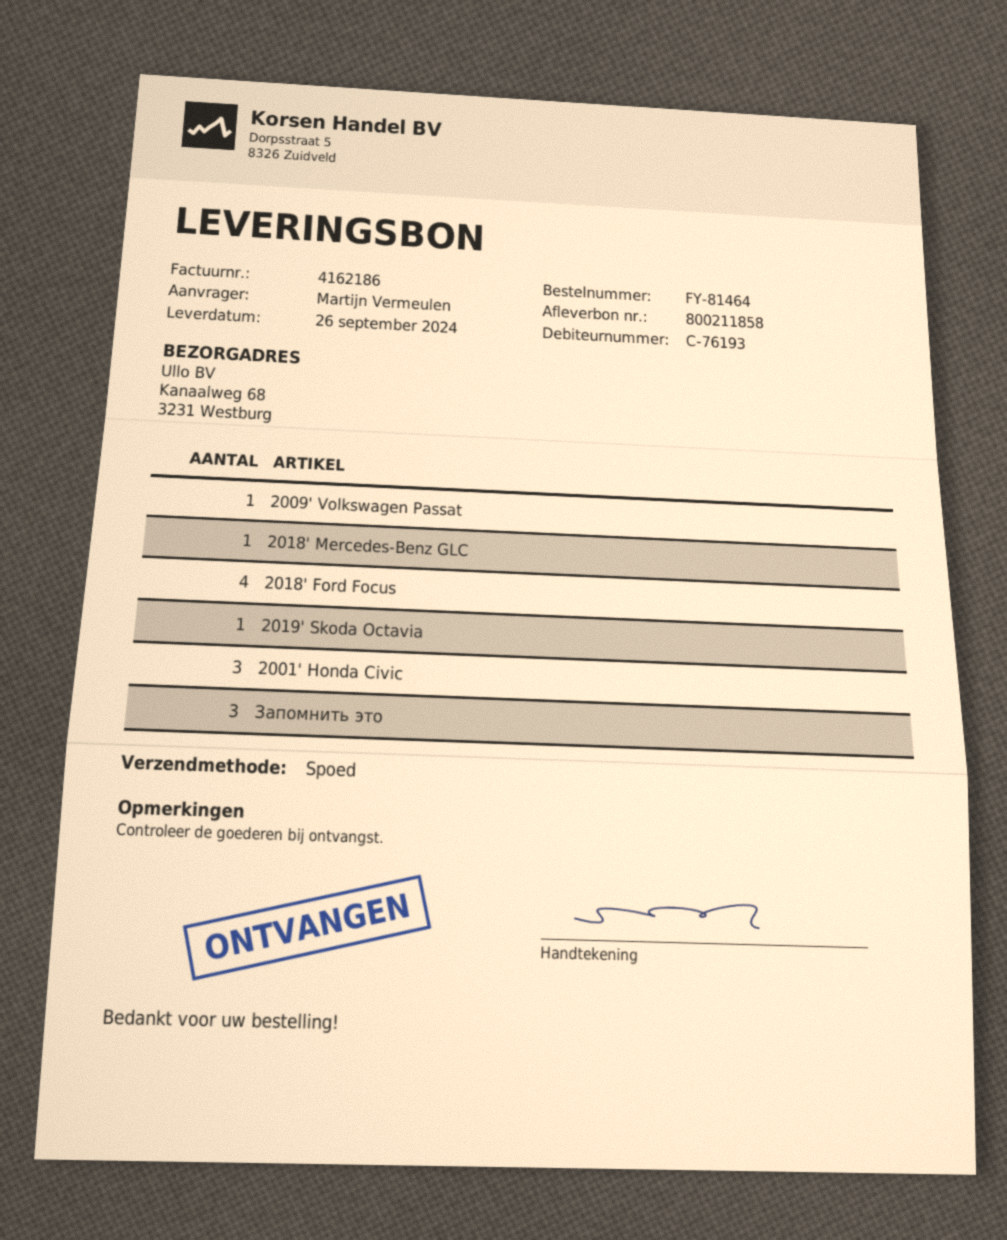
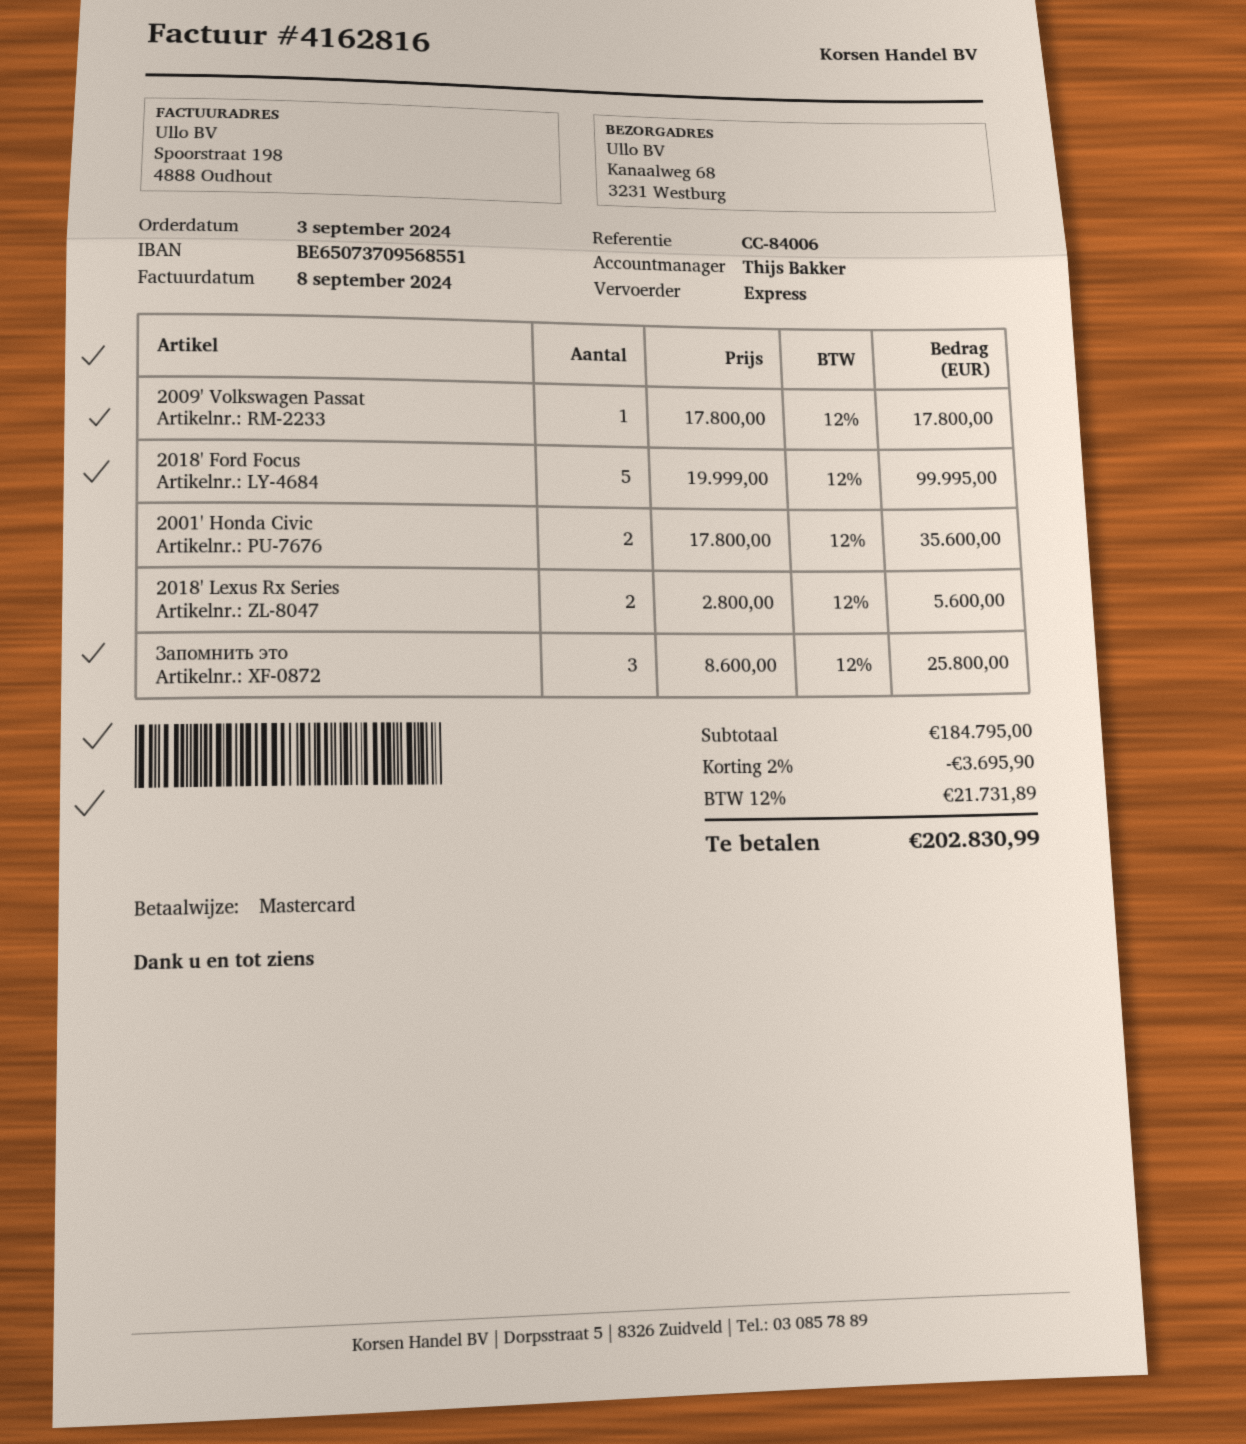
invoice number: 4162186 -> 4162816
2018' Mercedes-Benz GLC: 1 -> none
2018' Ford Focus: 4 -> 5
2019' Skoda Octavia: 1 -> none
2001' Honda Civic: 3 -> 2
2018' Lexus Rx Series: none -> 2

